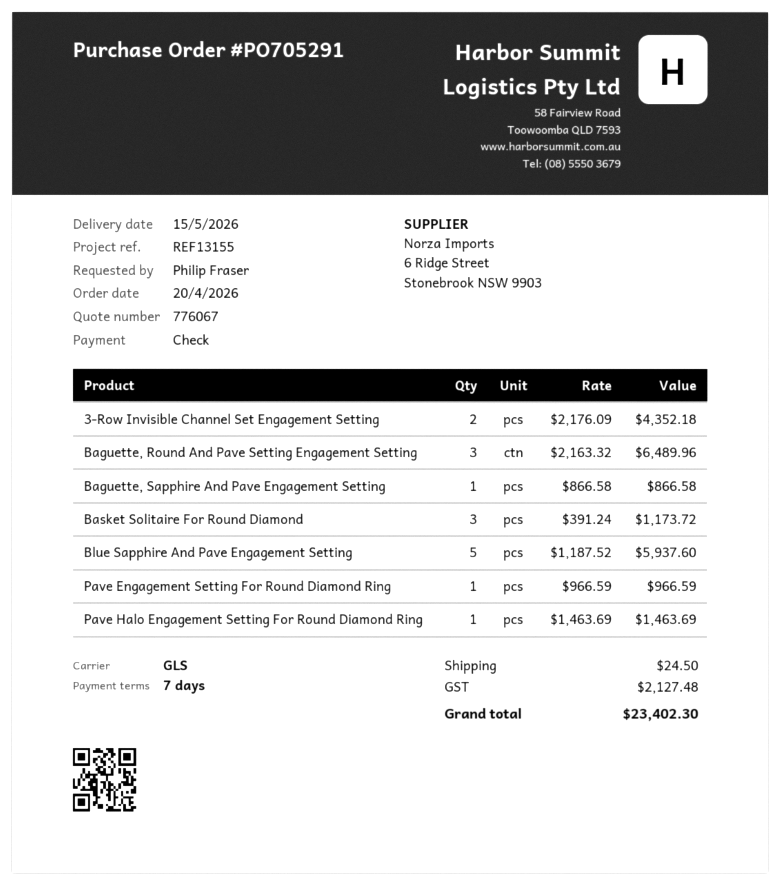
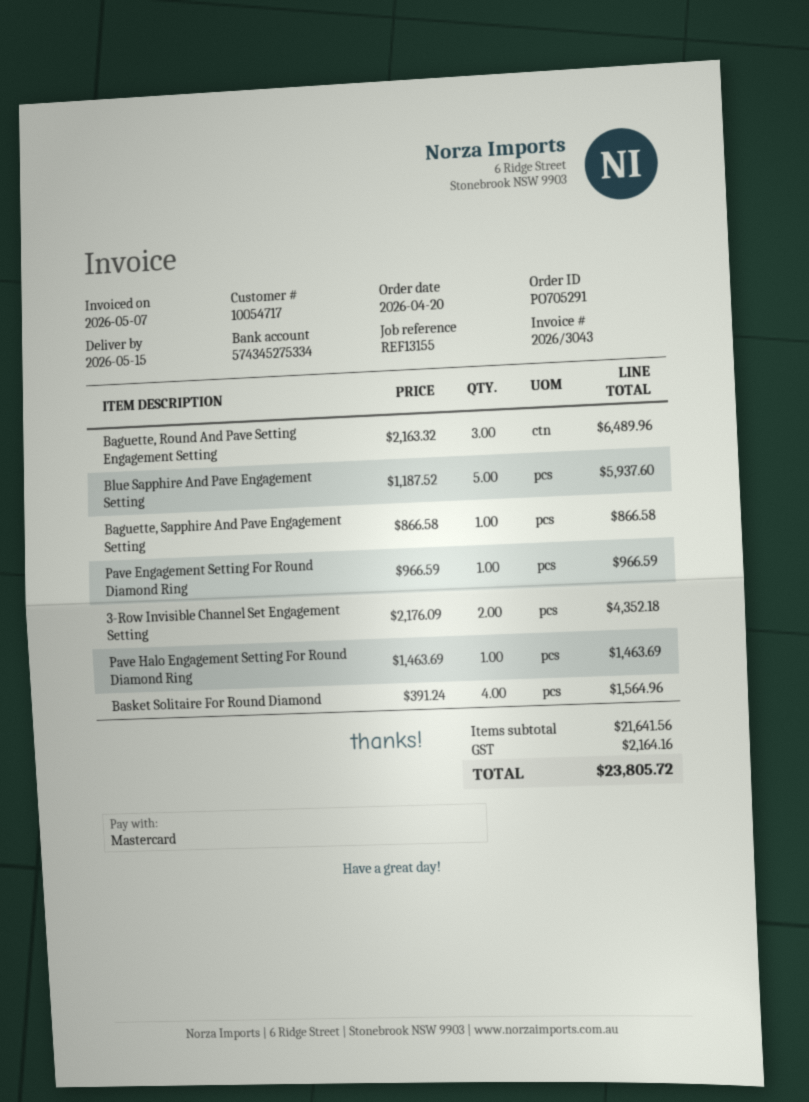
payment method: cheque -> Mastercard
Basket Solitaire For Round Diamond: 3 x 391.24 = 1173.72 -> 4 x 391.24 = 1564.96
shipping: 24.50 -> none
tax: 2127.48 -> 2164.16
total: 23402.30 -> 23805.72

